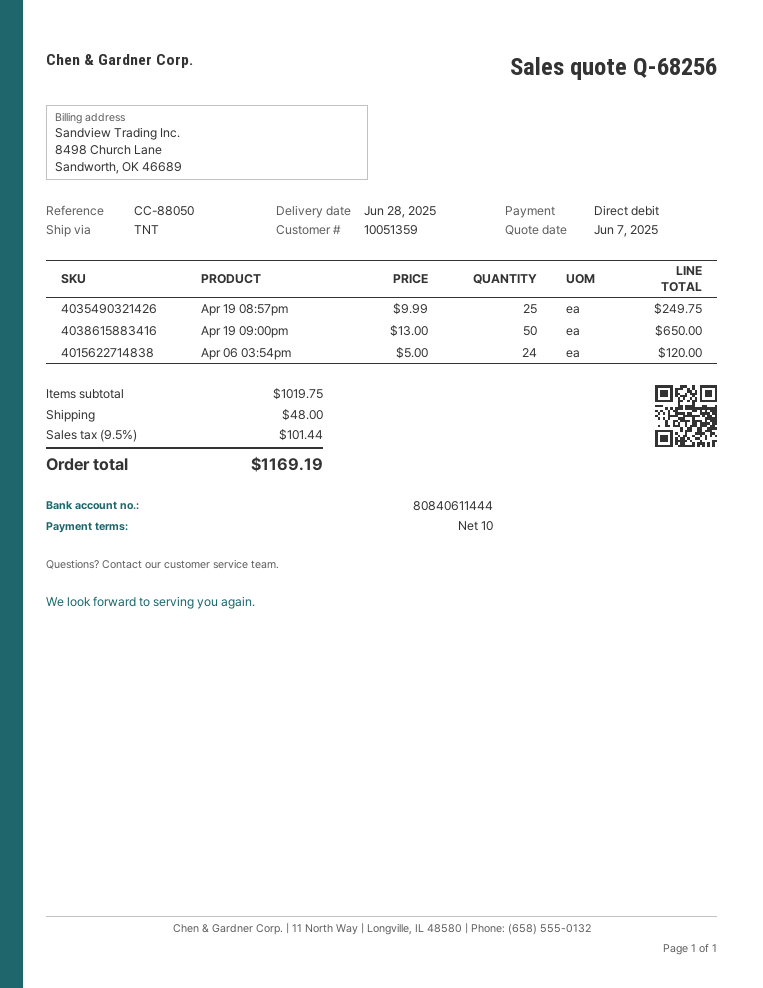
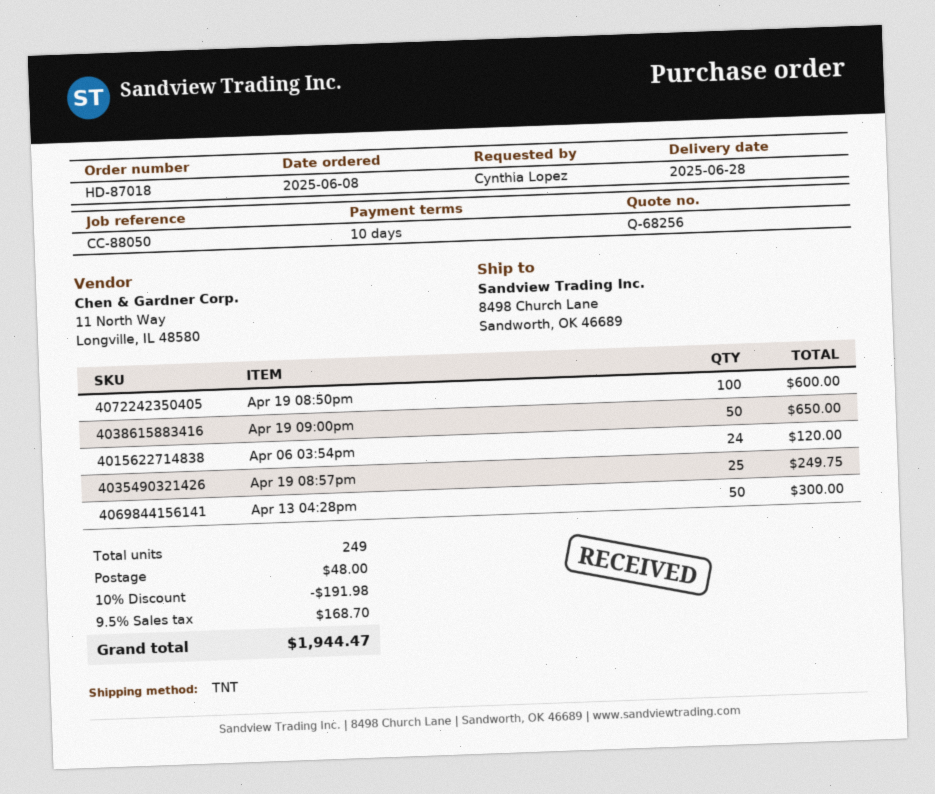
Apr 19 08:50pm: none -> 100 for 600.00
Apr 13 04:28pm: none -> 50 for 300.00
discount: none -> 10% = 191.98
tax: 9.5% = 101.44 -> 9.5% = 168.70
total: 1169.19 -> 1944.47

